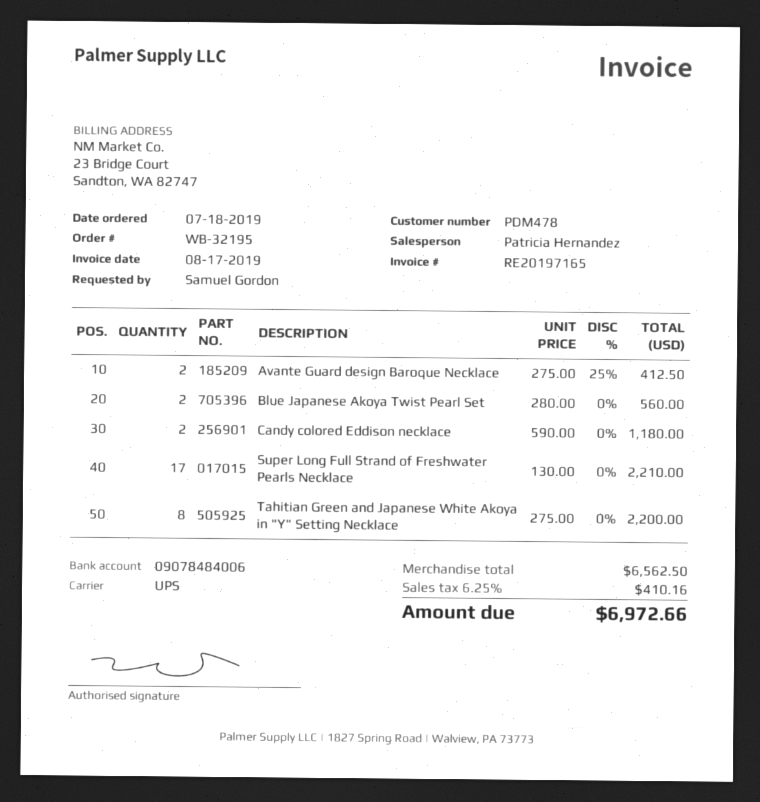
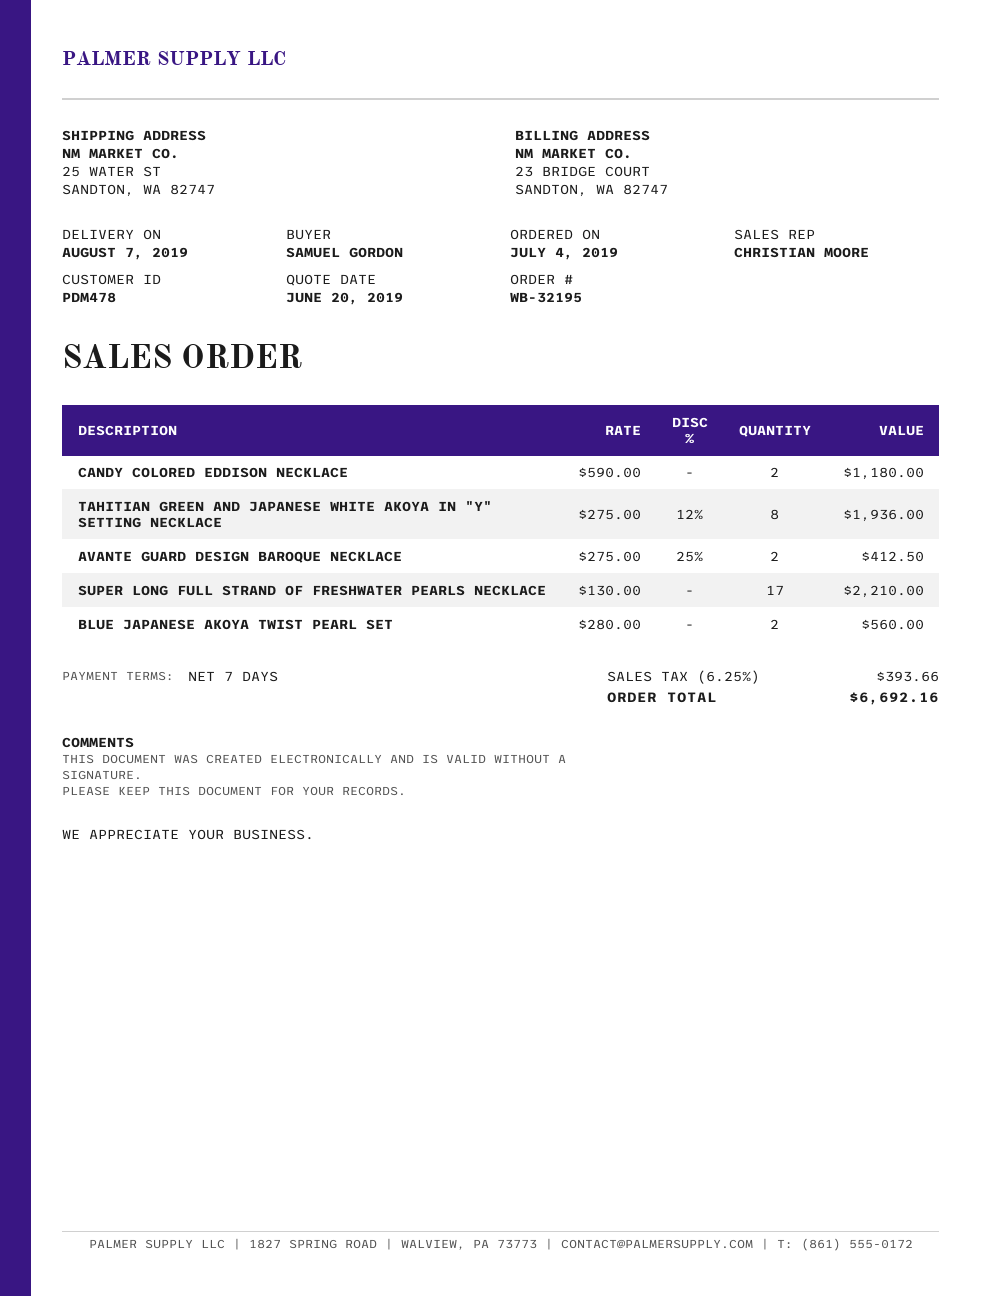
order date: 2019-07-18 -> 2019-07-04
sales rep: Patricia Hernandez -> CHRISTIAN MOORE
Tahitian Green and Japanese White Akoya in "Y" Setting Necklace: 8 x 275.00 = 2200.00 -> 8 x 275.00 - 12% = 1936.00
tax: 6.25% = 410.16 -> 6.25% = 393.66
total: 6972.66 -> 6692.16

